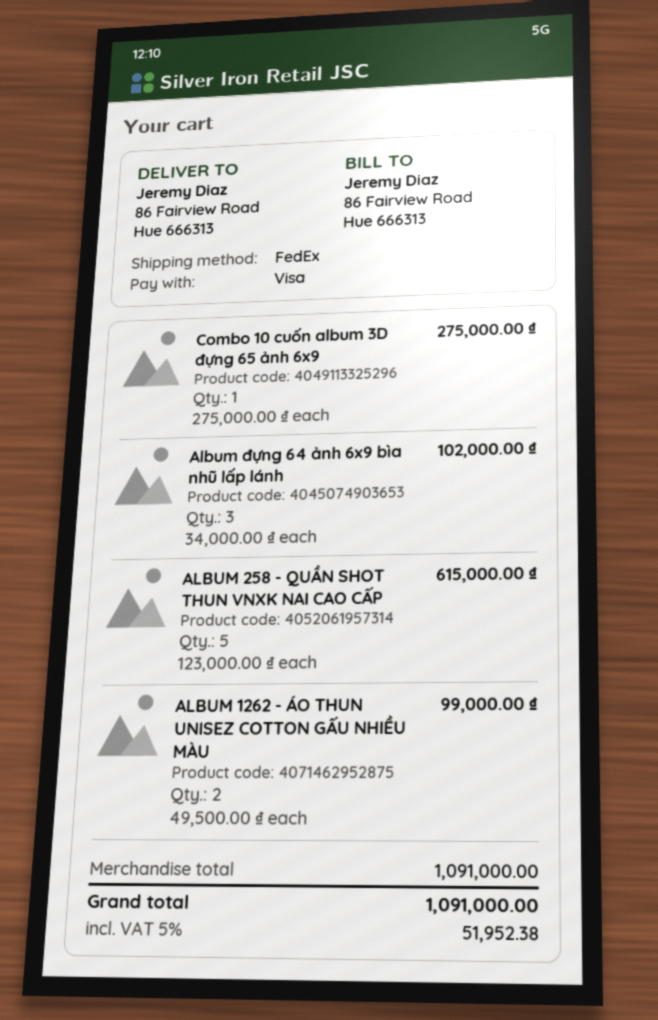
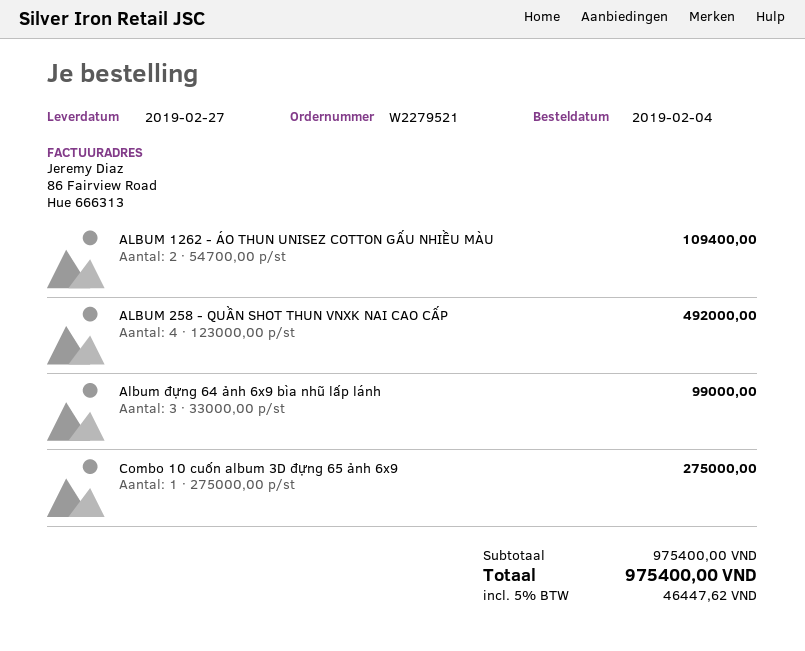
Album đựng 64 ảnh 6x9 bìa nhũ lấp lánh: 3 x 34000.00 = 102000.00 -> 3 x 33000.00 = 99000.00
ALBUM 258 - QUẦN SHOT THUN VNXK NAI CAO CẤP: 5 x 123000.00 = 615000.00 -> 4 x 123000.00 = 492000.00
ALBUM 1262 - ÁO THUN UNISEZ COTTON GẤU NHIỀU MÀU: 2 x 49500.00 = 99000.00 -> 2 x 54700.00 = 109400.00
subtotal: 1091000.00 -> 975400.00
tax: 5% = 51952.38 -> 5% = 46447.62
total: 1091000.00 -> 975400.00

